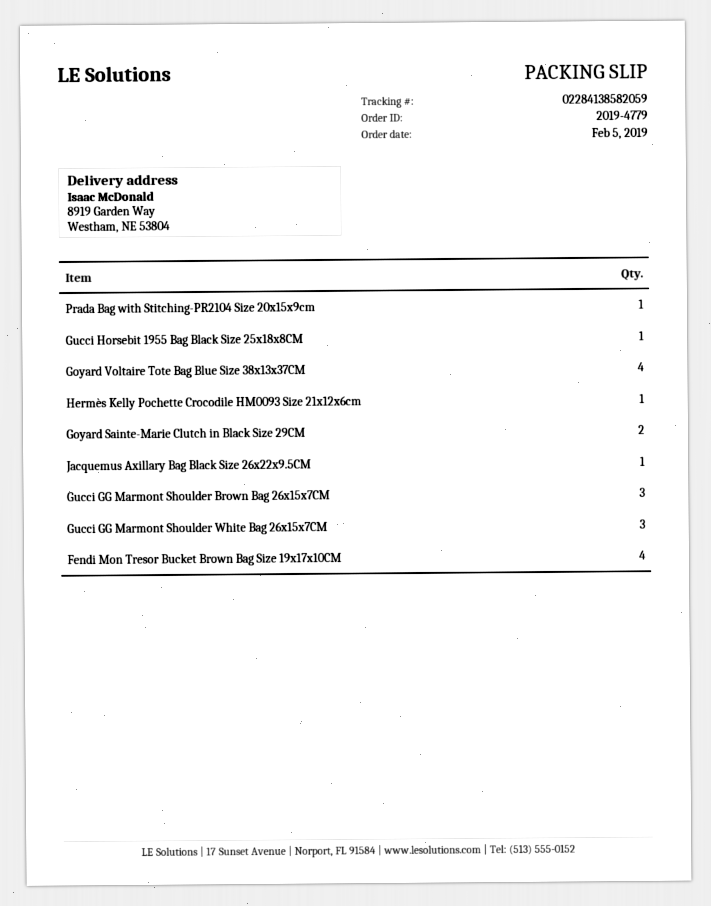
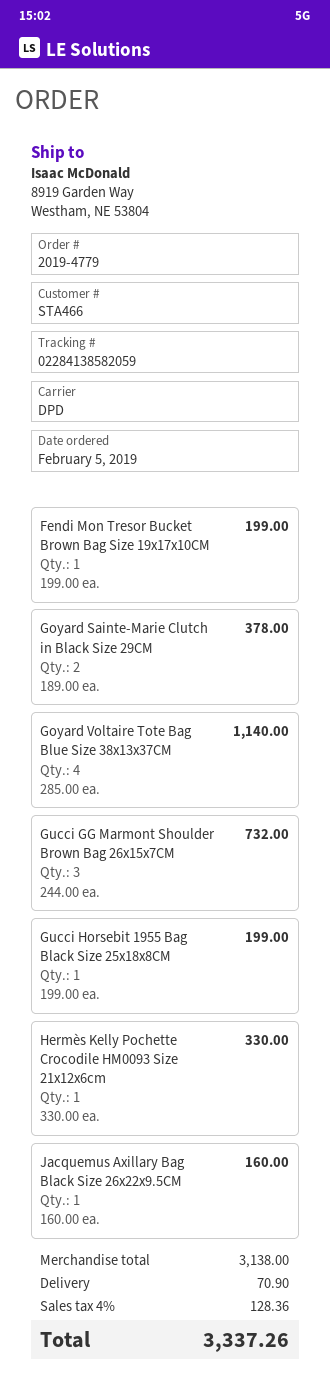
Prada Bag with Stitching-PR2104 Size 20x15x9cm: 1 -> none
Gucci GG Marmont Shoulder White Bag 26x15x7CM: 3 -> none
Fendi Mon Tresor Bucket Brown Bag Size 19x17x10CM: 4 -> 1

